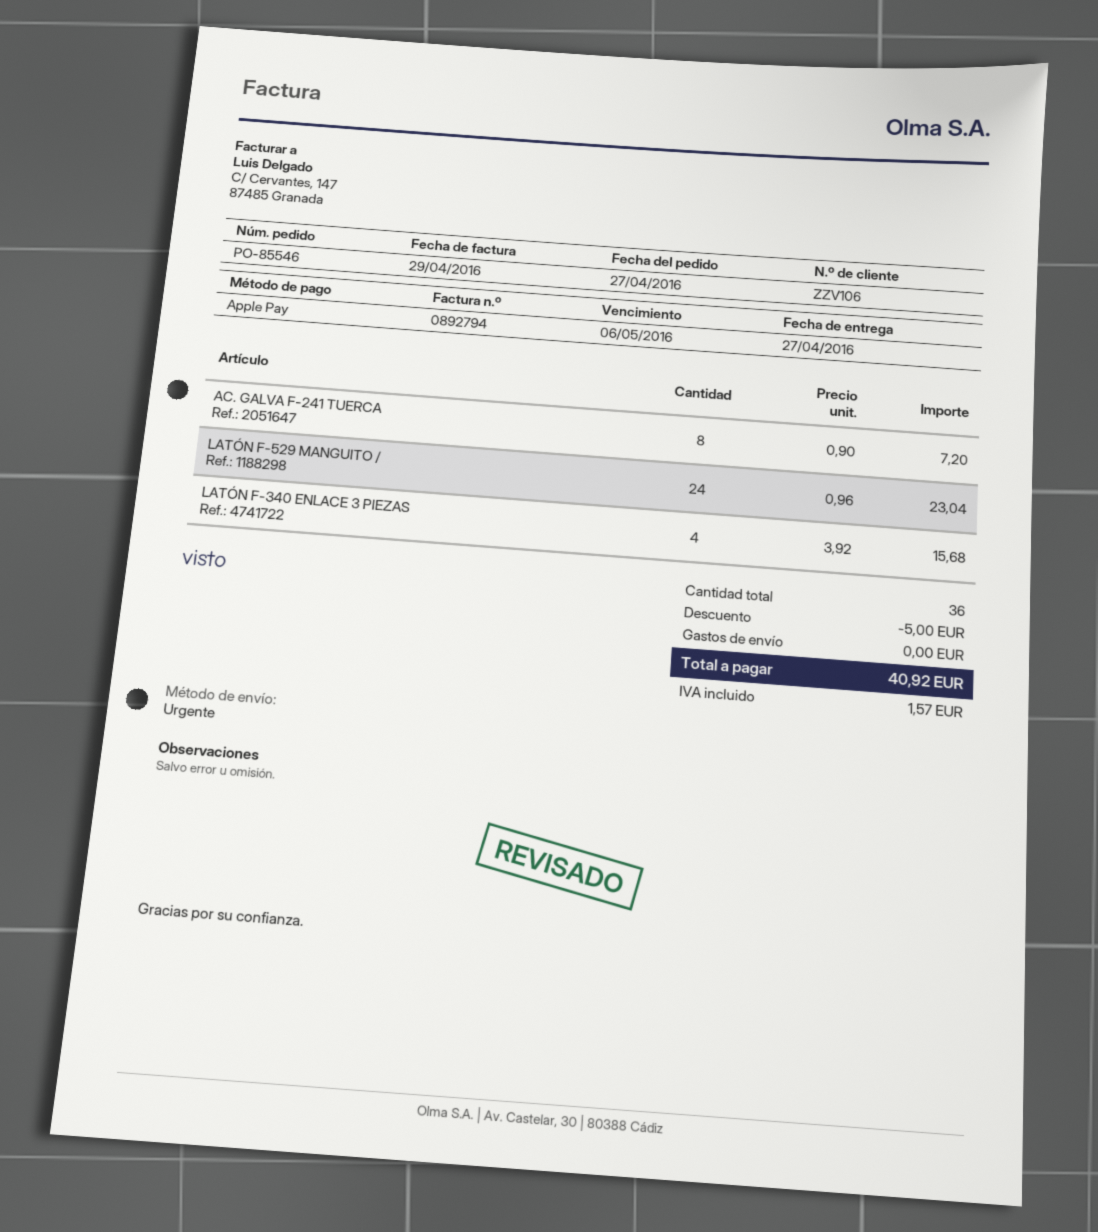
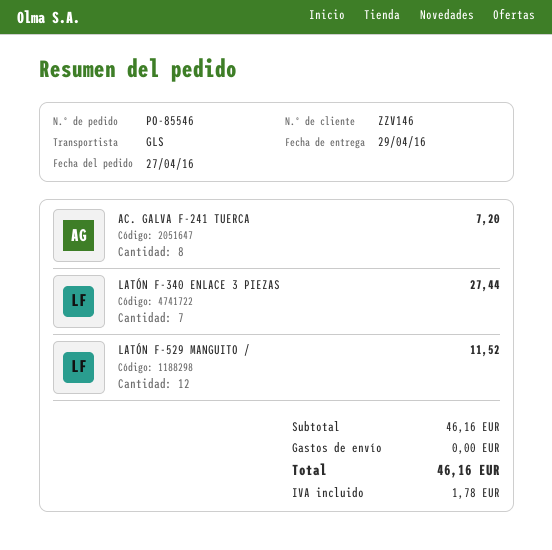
delivery date: 2016-04-27 -> 2016-04-29
customer number: ZZV106 -> ZZV146
shipping method: express -> GLS
LATÓN F-529 MANGUITO /: 24 for 23.04 -> 12 for 11.52
LATÓN F-340 ENLACE 3 PIEZAS: 4 for 15.68 -> 7 for 27.44
discount: 5.00 -> none
tax: 1.57 -> 1.78
total: 40.92 -> 46.16

